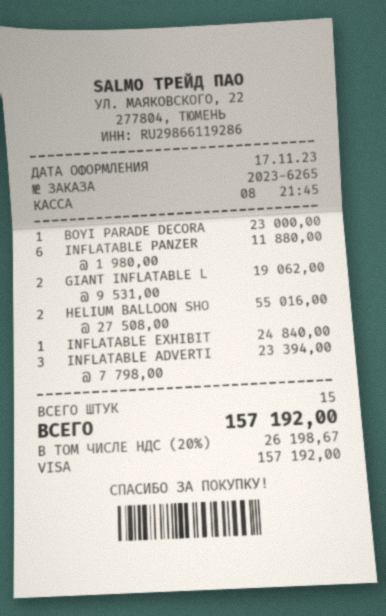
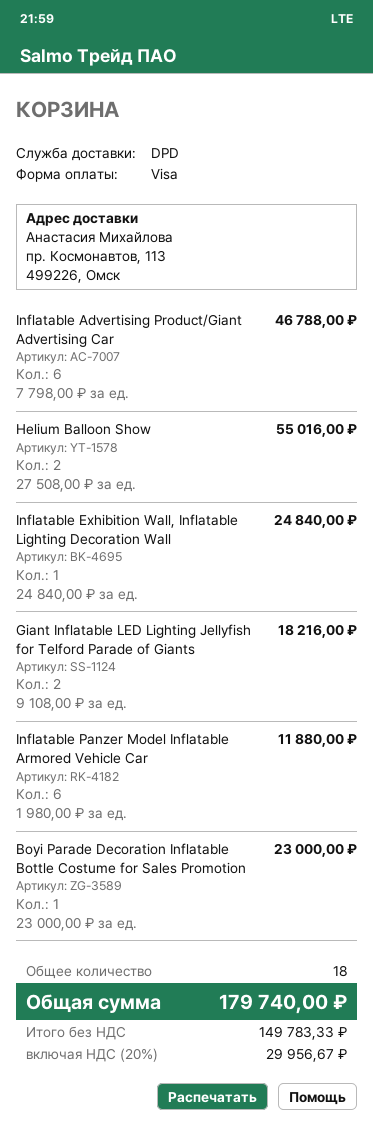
GIANT INFLATABLE L: 2 x 9531.00 = 19062.00 -> 2 x 9108.00 = 18216.00
INFLATABLE ADVERTI: 3 x 7798.00 = 23394.00 -> 6 x 7798.00 = 46788.00
total quantity: 15 -> 18
tax: 20% = 26198.67 -> 20% = 29956.67
total: 157192.00 -> 179740.00

